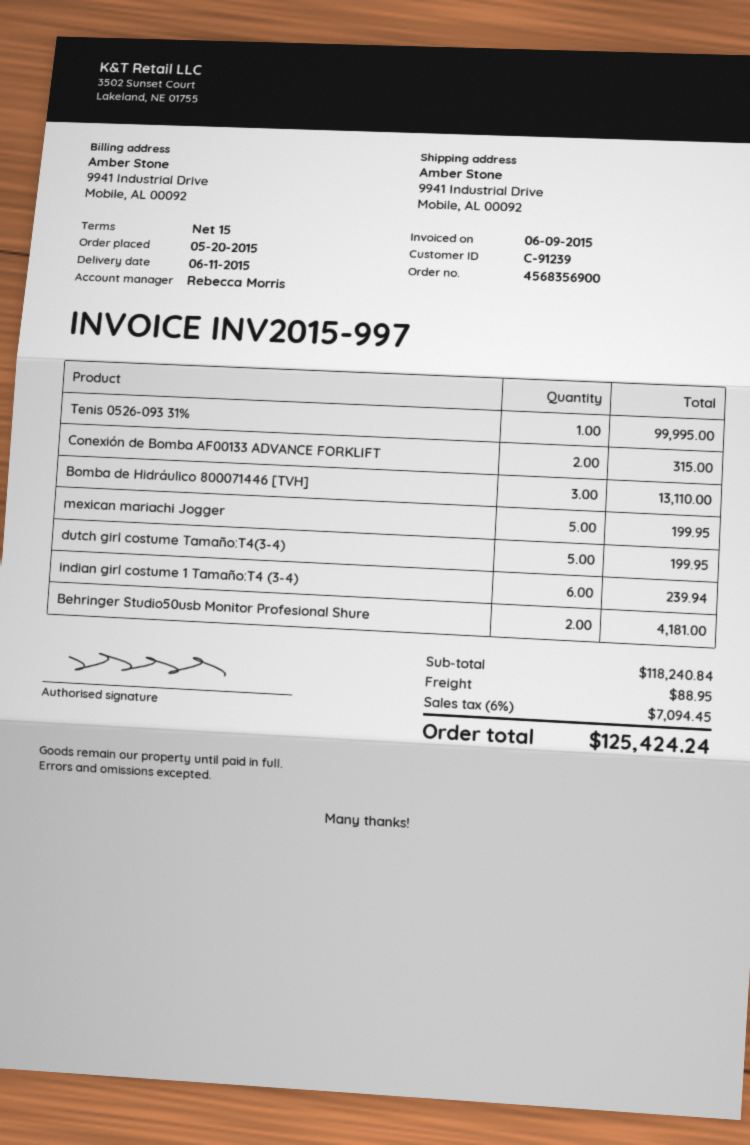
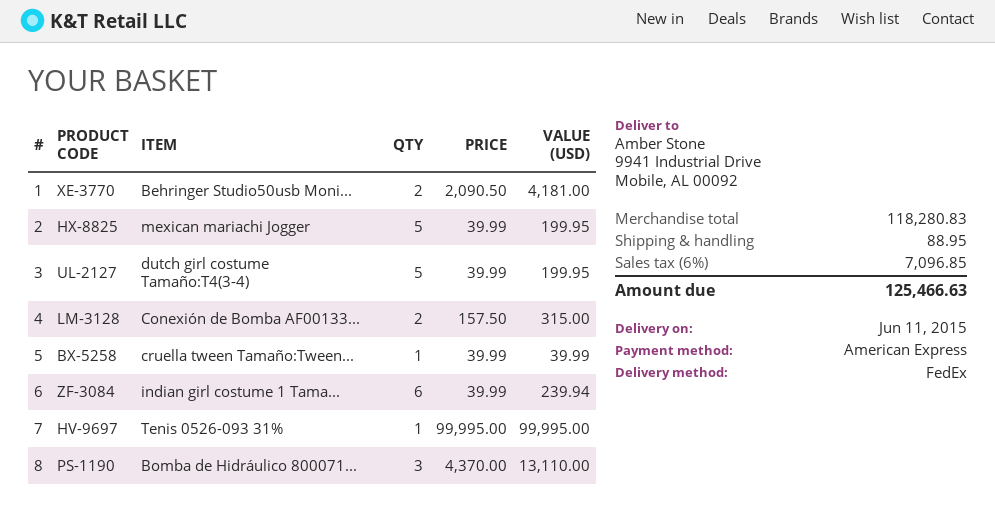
cruella tween Tamaño:Tween...: none -> 1 for 39.99
subtotal: 118240.84 -> 118280.83
tax: 6% = 7094.45 -> 6% = 7096.85
total: 125424.24 -> 125466.63

